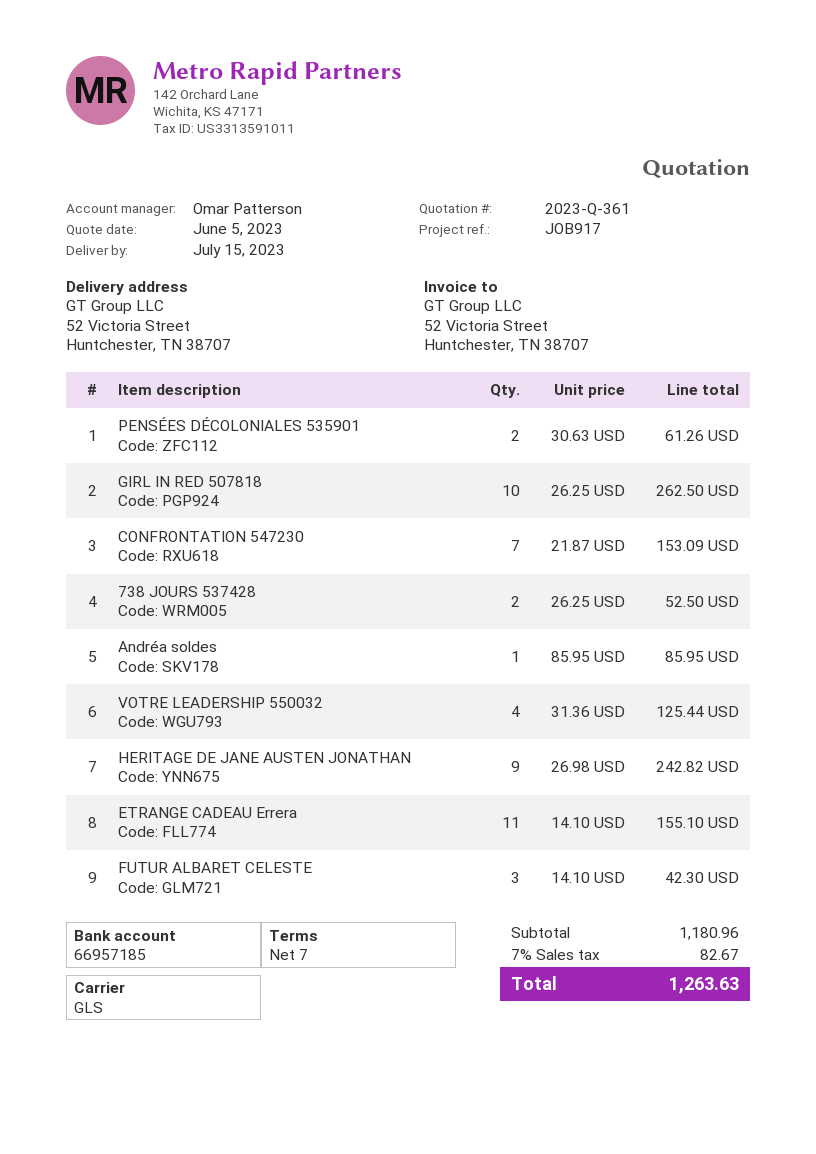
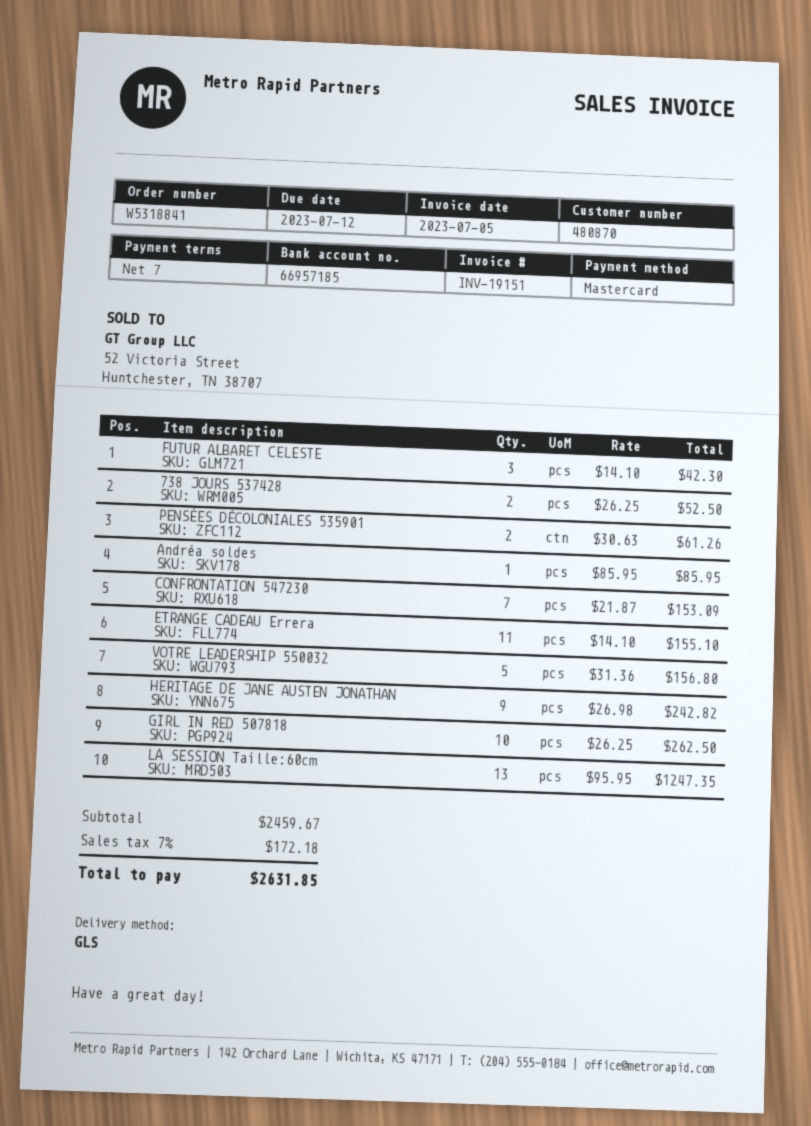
VOTRE LEADERSHIP 550032: 4 x 31.36 = 125.44 -> 5 x 31.36 = 156.80
LA SESSION Taille:60cm: none -> 13 x 95.95 = 1247.35
subtotal: 1180.96 -> 2459.67
tax: 7% = 82.67 -> 7% = 172.18
total: 1263.63 -> 2631.85

